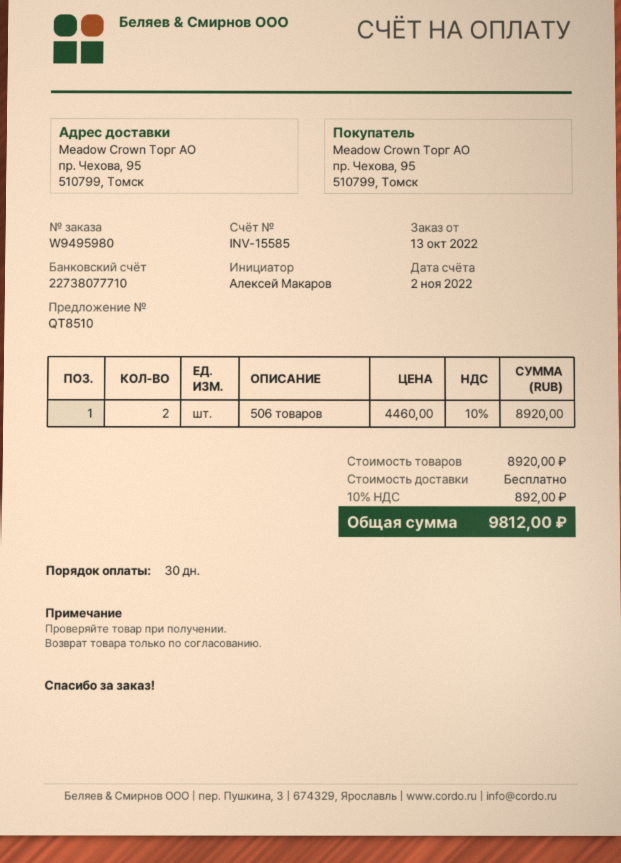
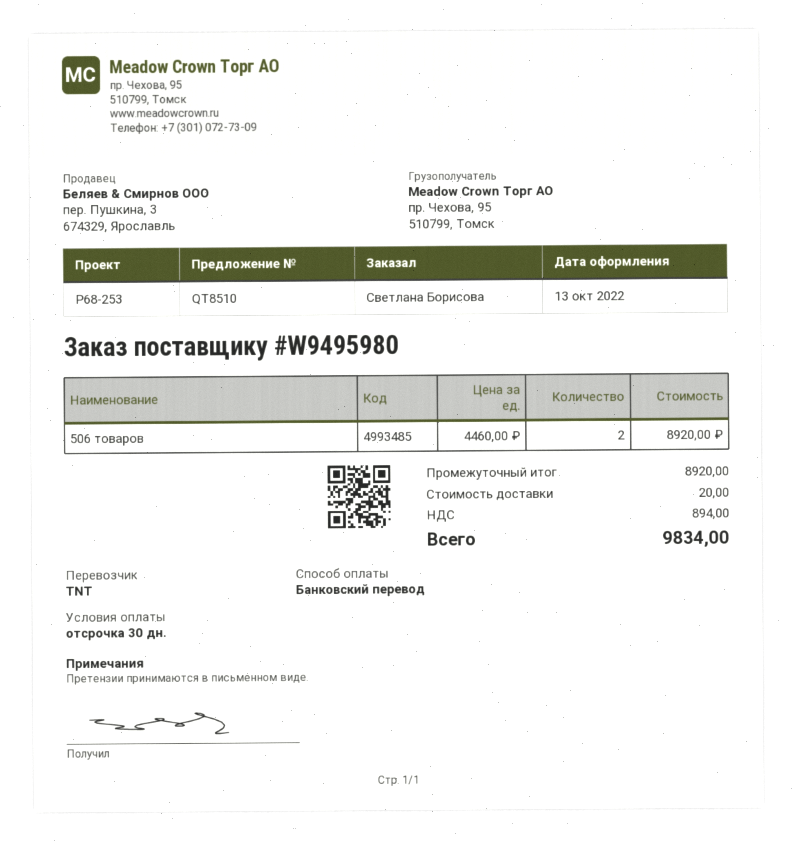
ordered by: Алексей Макаров -> Светлана Борисова
shipping: 0.00 -> 20.00
tax: 892.00 -> 894.00
total: 9812.00 -> 9834.00

